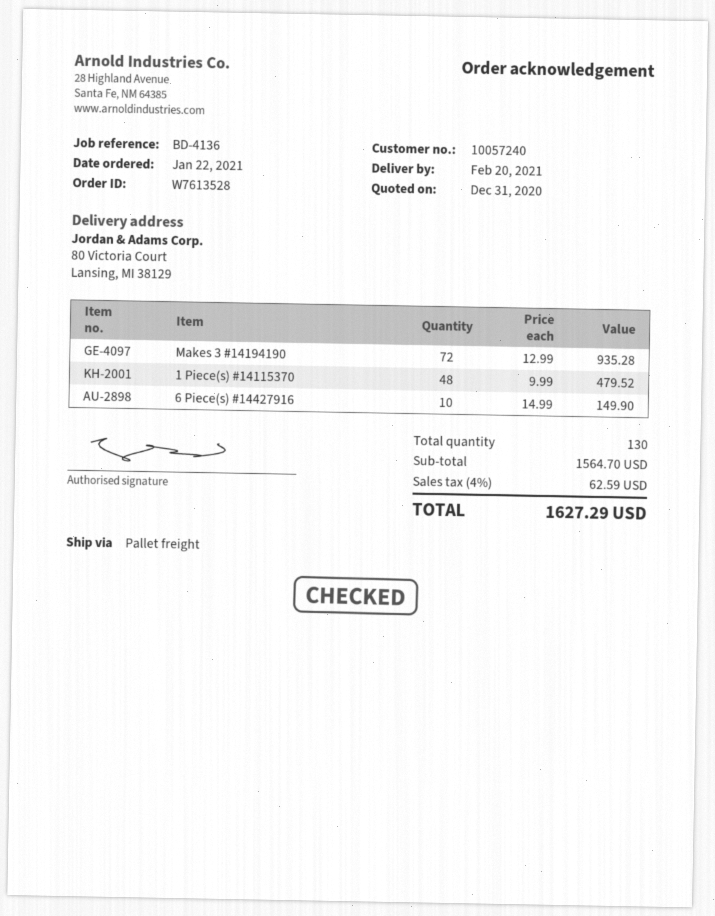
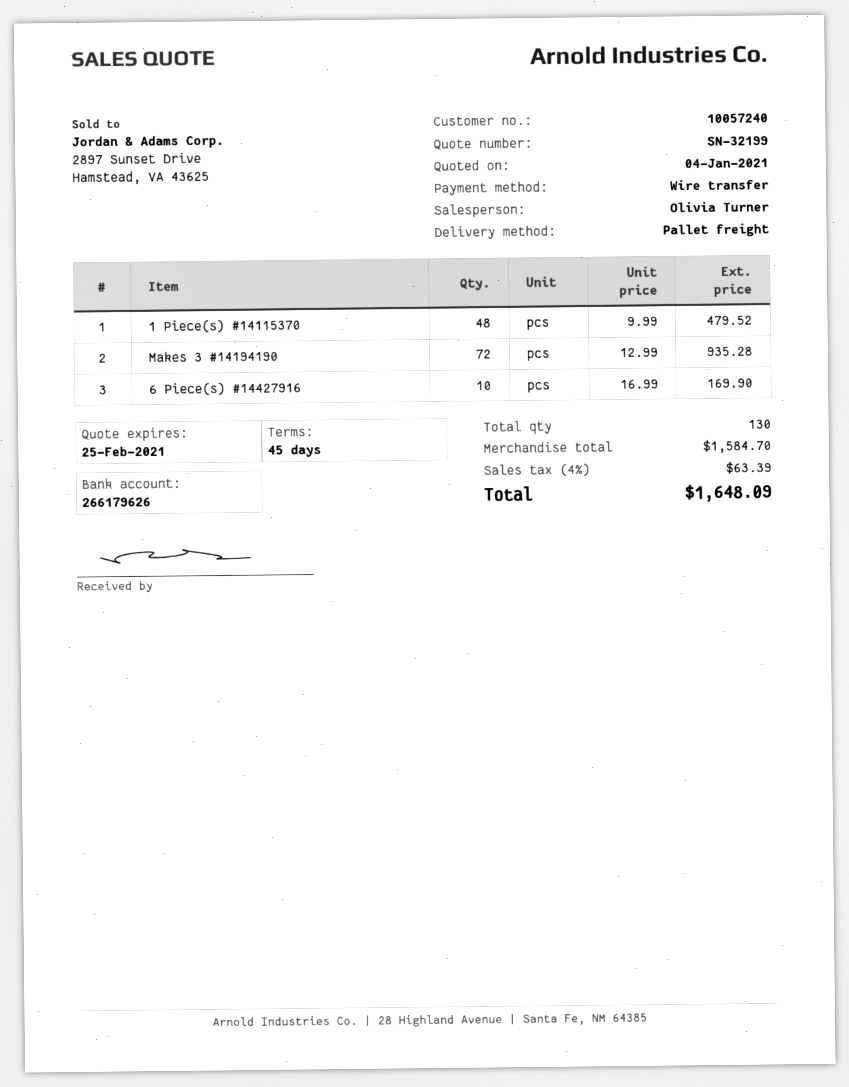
quote date: 2020-12-31 -> 2021-01-04
6 Piece(s) #14427916: 10 x 14.99 = 149.90 -> 10 x 16.99 = 169.90
subtotal: 1564.70 -> 1584.70
tax: 4% = 62.59 -> 4% = 63.39
total: 1627.29 -> 1648.09

